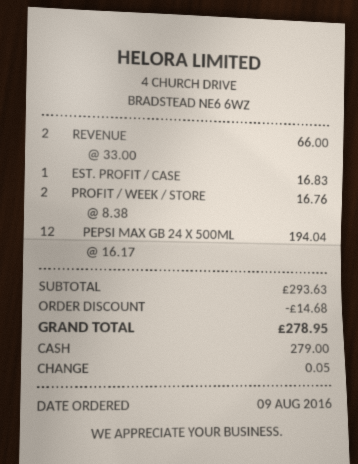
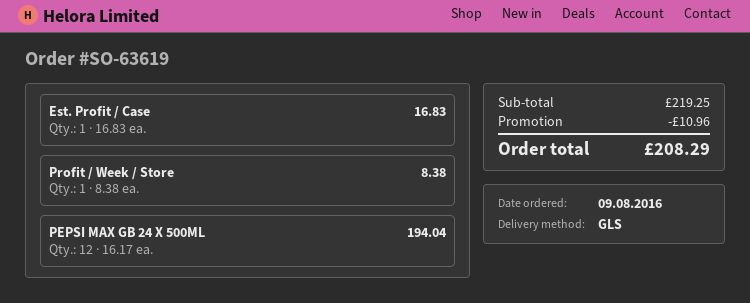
REVENUE: 2 x 33.00 = 66.00 -> none
PROFIT / WEEK / STORE: 2 x 8.38 = 16.76 -> 1 x 8.38 = 8.38
subtotal: 293.63 -> 219.25
discount: 14.68 -> 10.96
total: 278.95 -> 208.29

